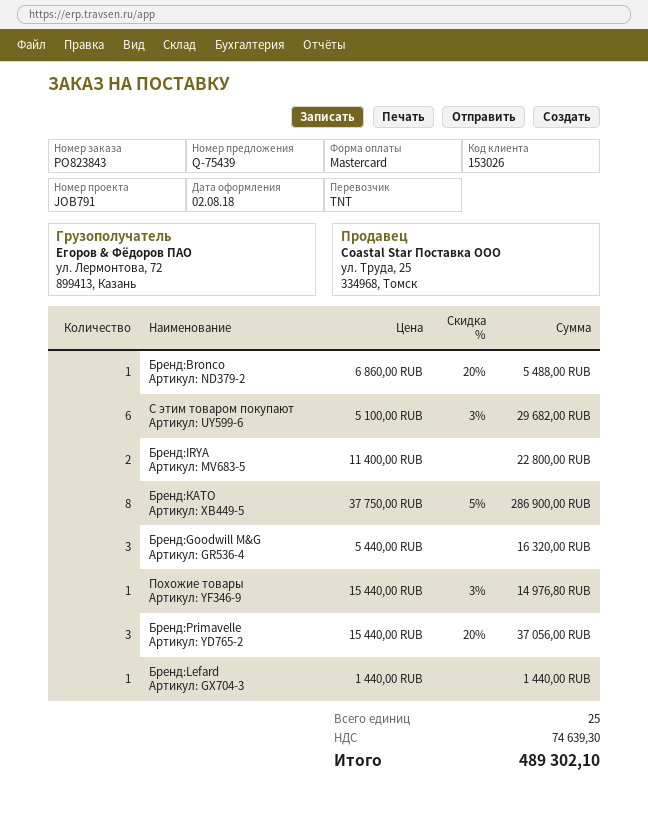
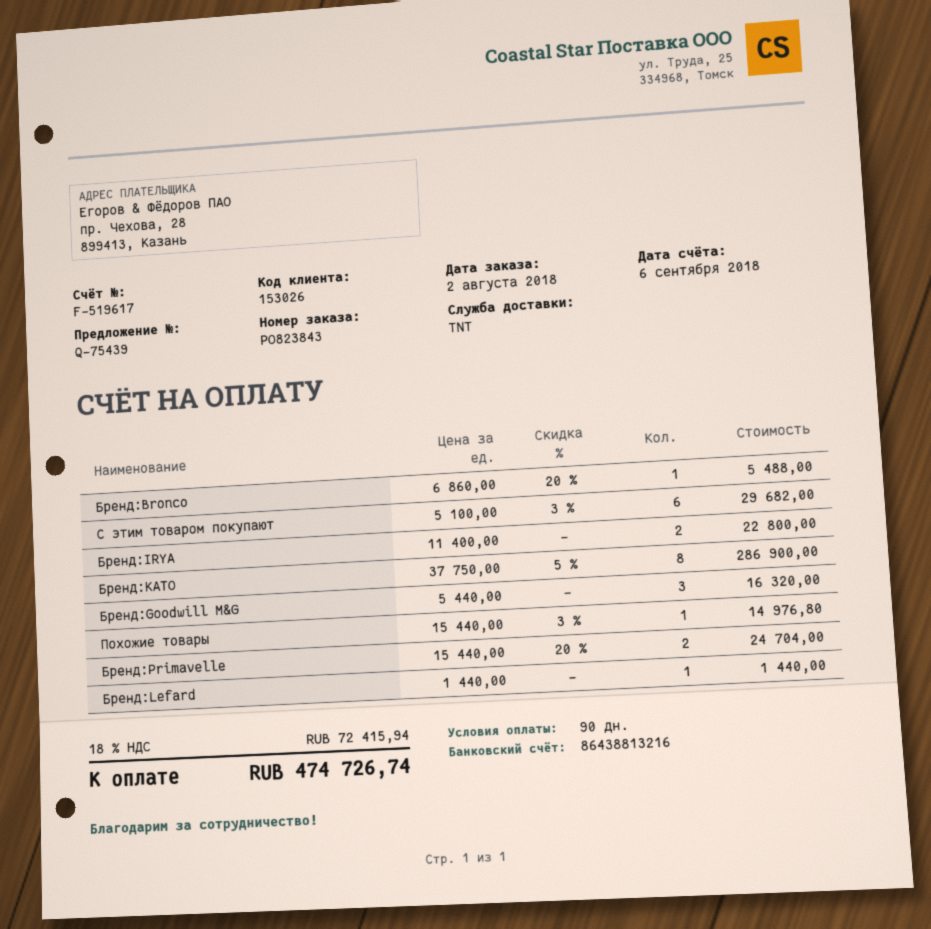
Бренд:Primavelle: 3 x 15440.00 - 20% = 37056.00 -> 2 x 15440.00 - 20% = 24704.00
tax: 74639.30 -> 72415.94
total: 489302.10 -> 474726.74

